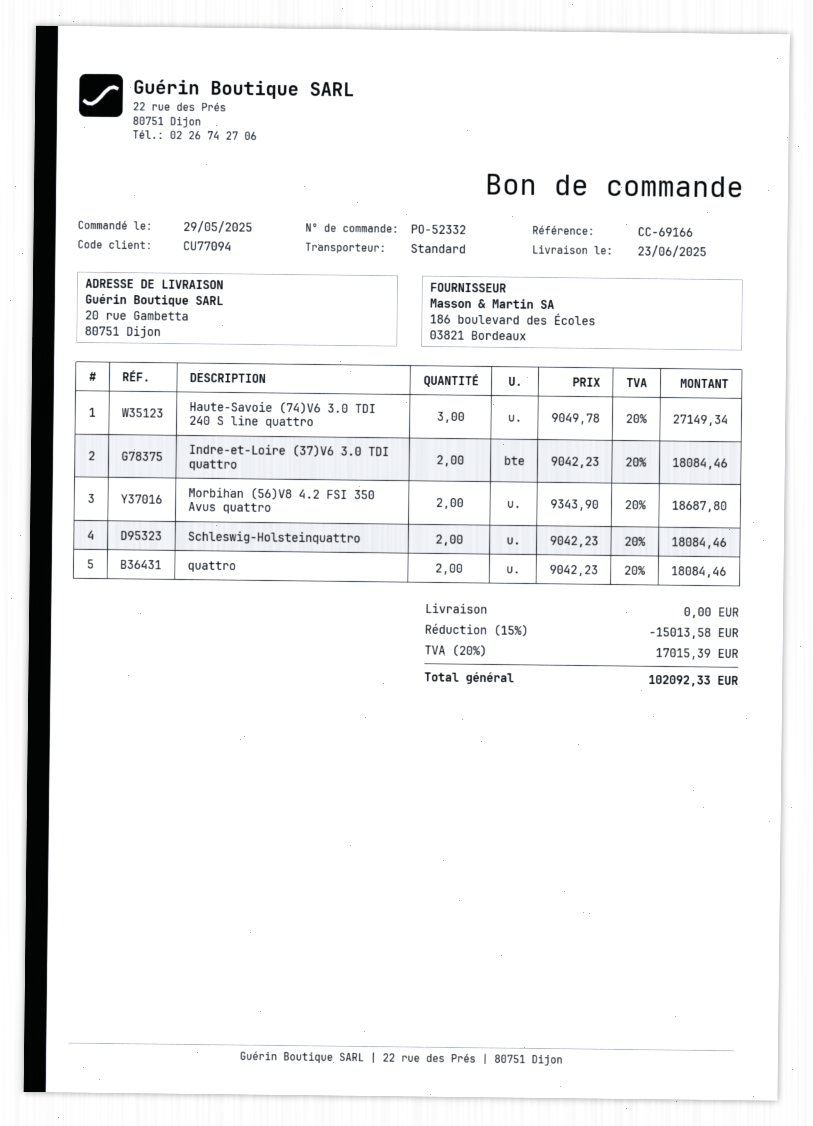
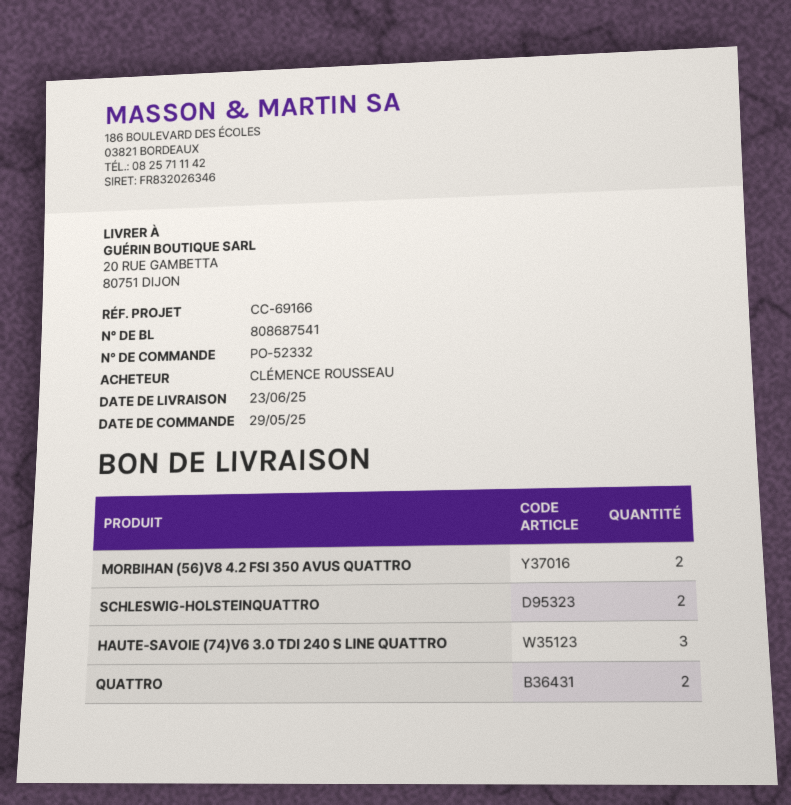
Indre-et-Loire (37)V6 3.0 TDI quattro: 2 -> none

